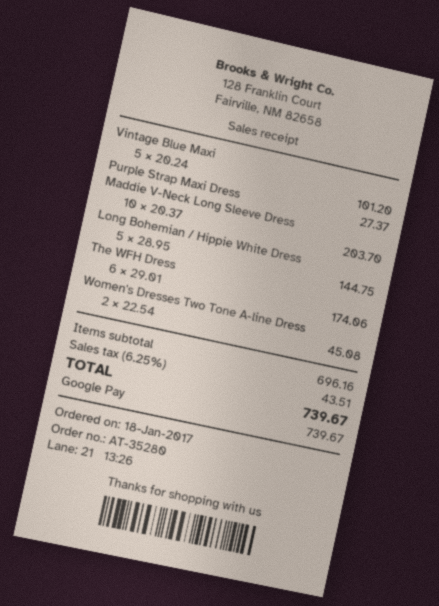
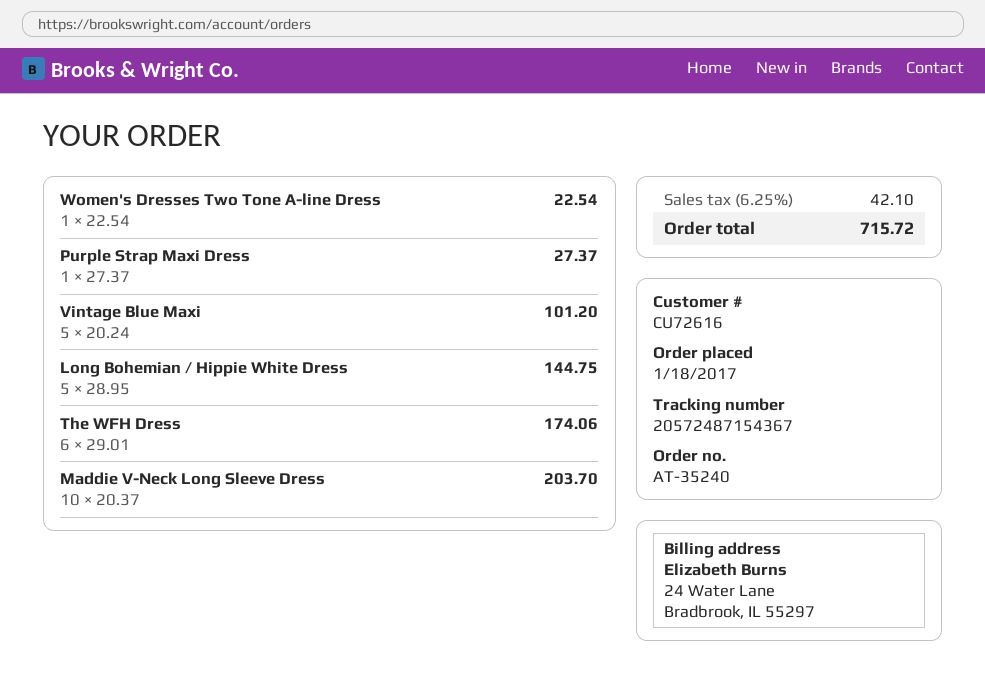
order number: AT-35280 -> AT-35240
Women's Dresses Two Tone A-line Dress: 2 x 22.54 = 45.08 -> 1 x 22.54 = 22.54
tax: 6.25% = 43.51 -> 6.25% = 42.10
total: 739.67 -> 715.72

